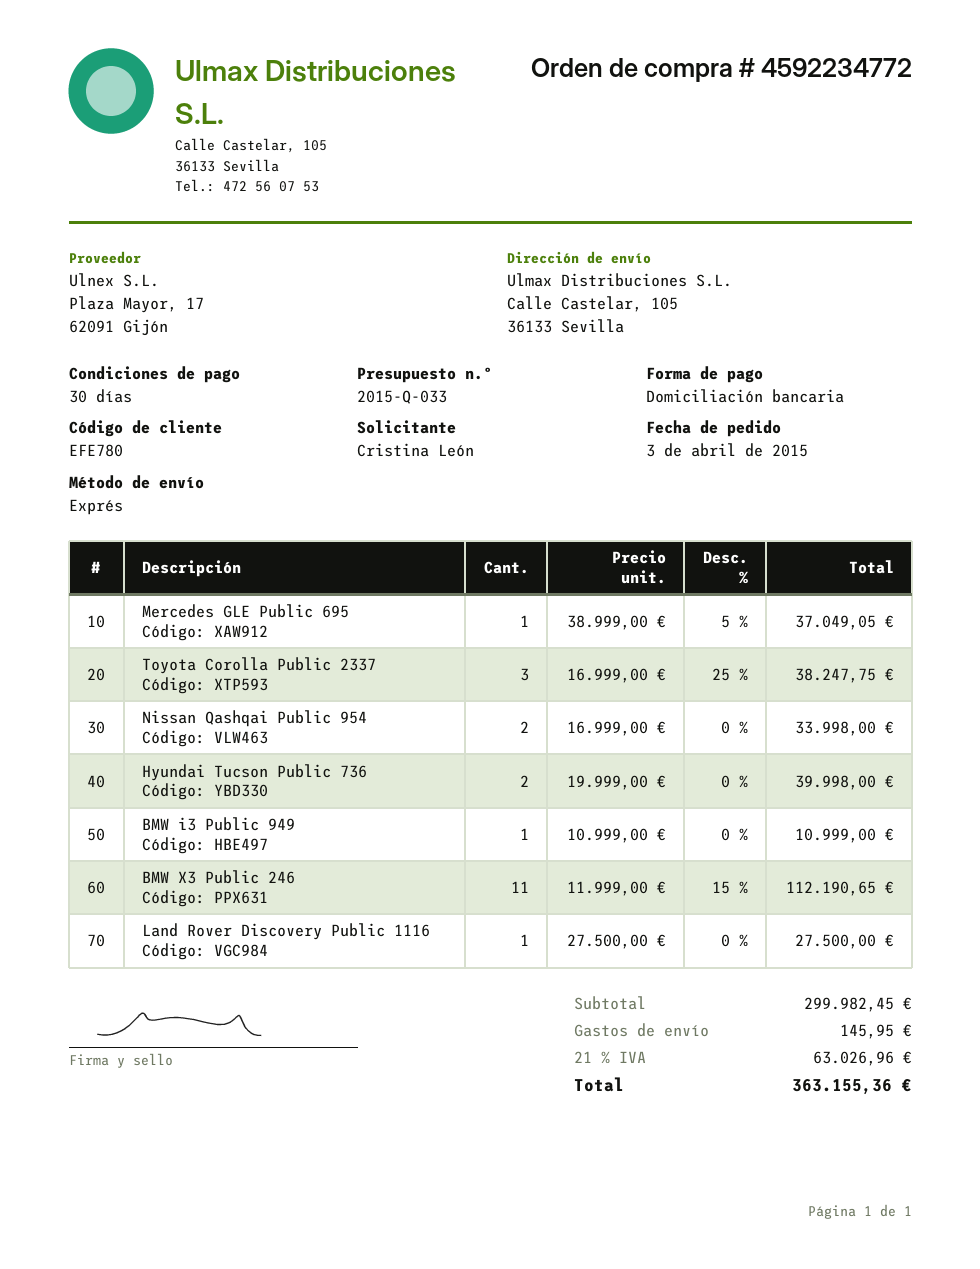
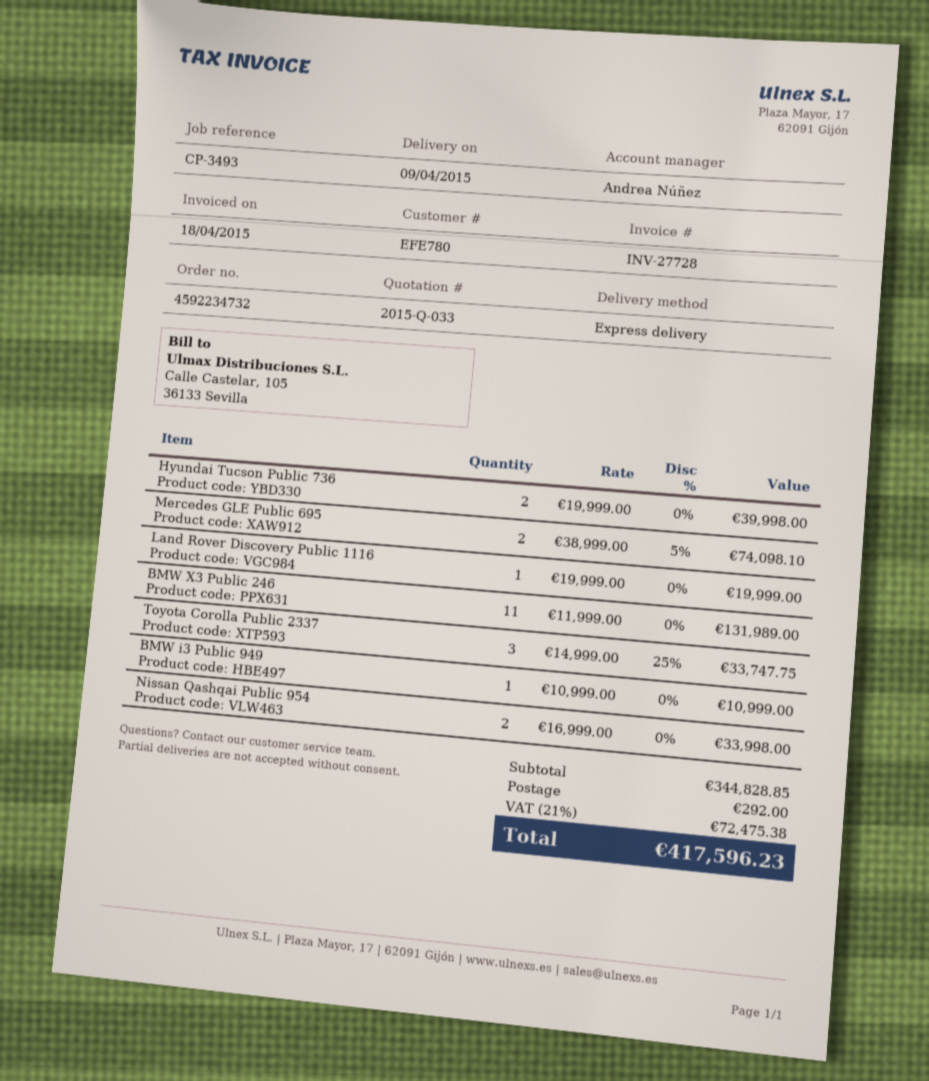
order number: 4592234772 -> 4592234732
Mercedes GLE Public 695: 1 x 38999.00 - 5% = 37049.05 -> 2 x 38999.00 - 5% = 74098.10
Toyota Corolla Public 2337: 3 x 16999.00 - 25% = 38247.75 -> 3 x 14999.00 - 25% = 33747.75
BMW X3 Public 246: 11 x 11999.00 - 15% = 112190.65 -> 11 x 11999.00 = 131989.00
Land Rover Discovery Public 1116: 1 x 27500.00 = 27500.00 -> 1 x 19999.00 = 19999.00
subtotal: 299982.45 -> 344828.85
shipping: 145.95 -> 292.00
tax: 21% = 63026.96 -> 21% = 72475.38
total: 363155.36 -> 417596.23

